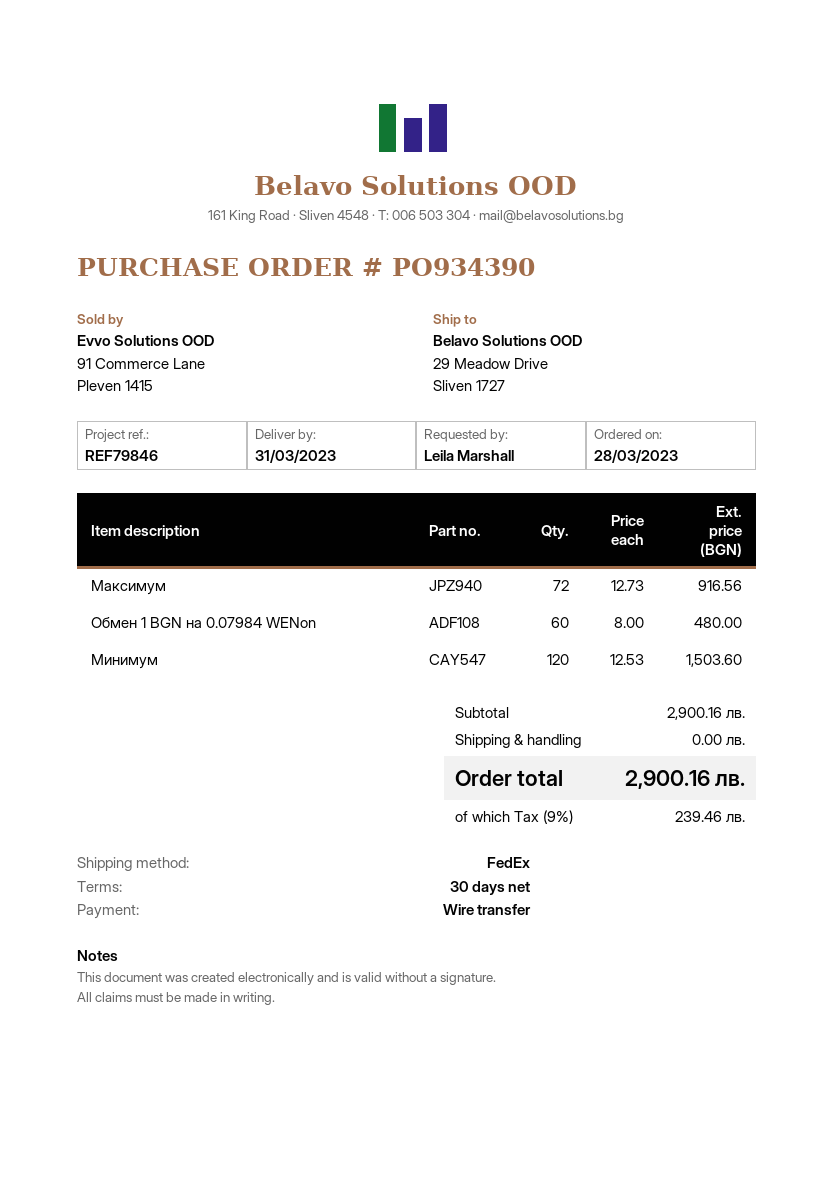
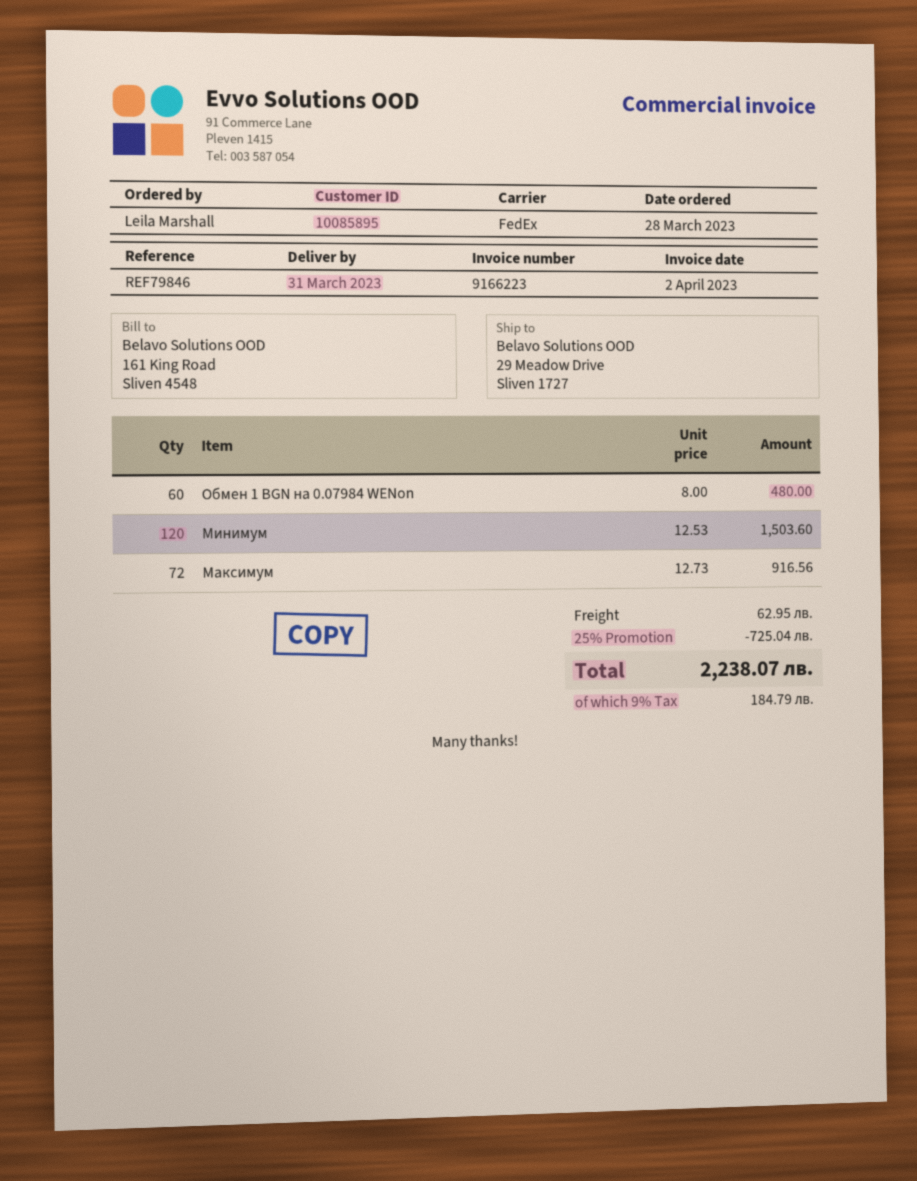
discount: none -> 25% = 725.04
shipping: 0.00 -> 62.95
tax: 9% = 239.46 -> 9% = 184.79
total: 2900.16 -> 2238.07

